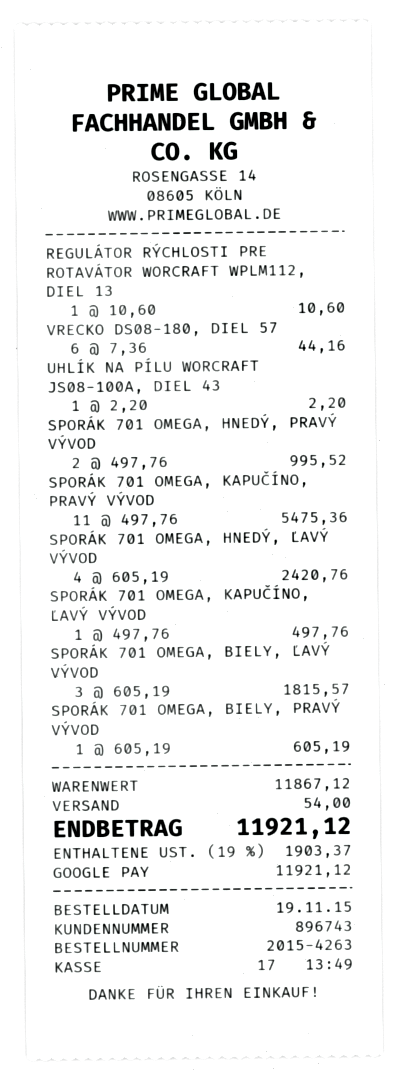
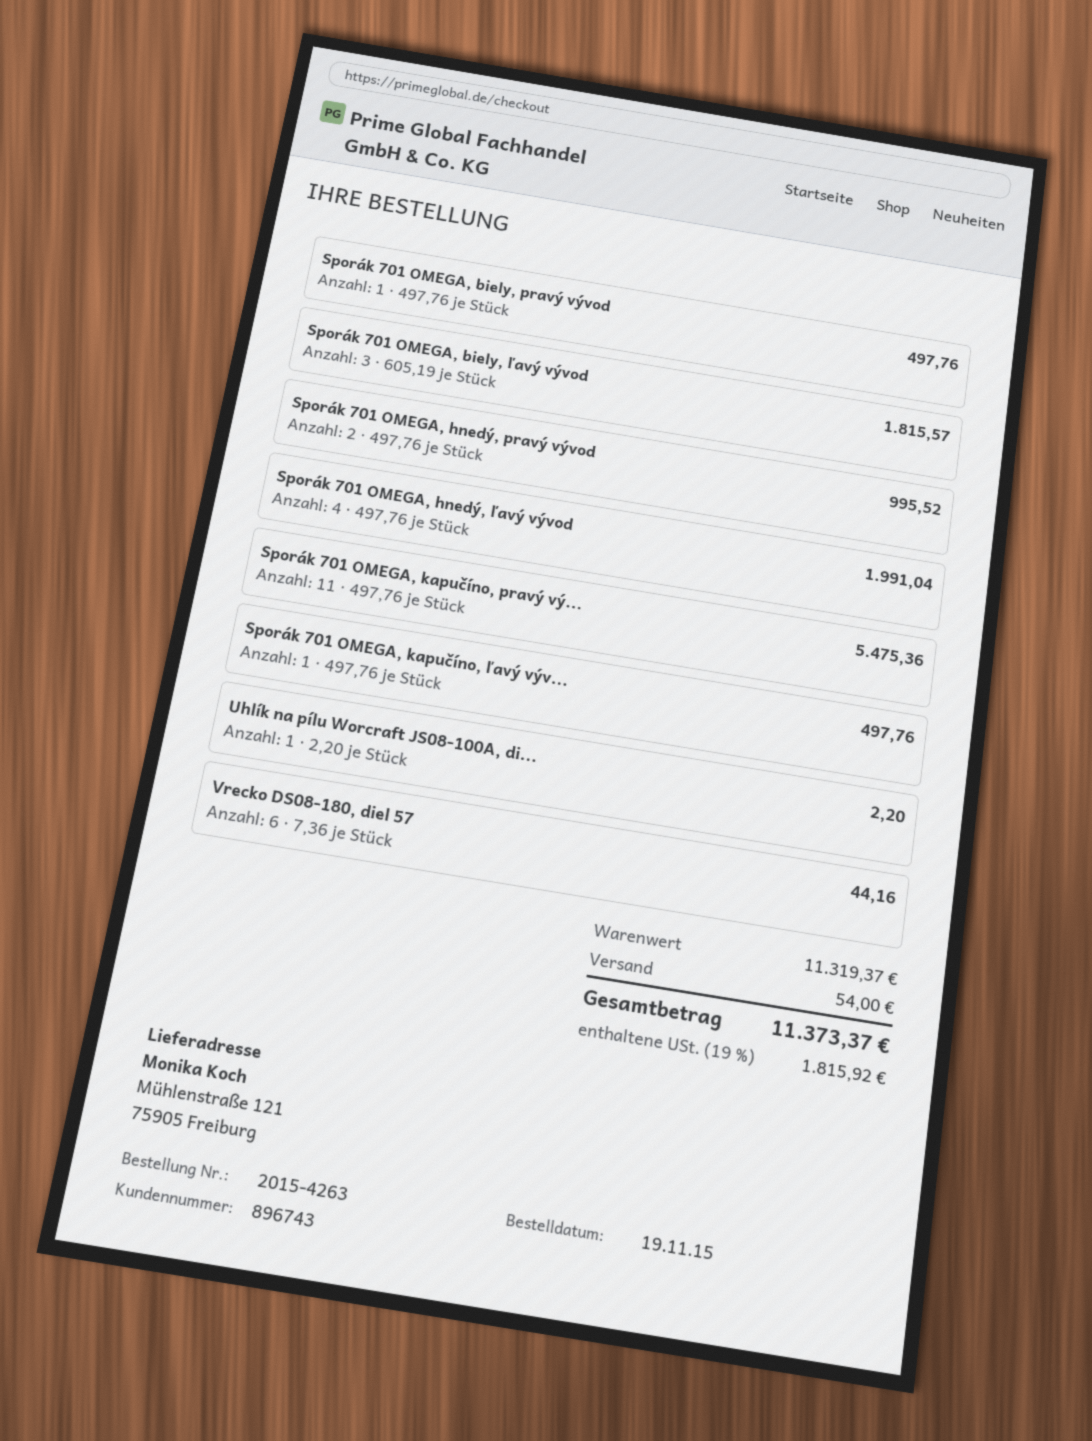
REGULÁTOR RÝCHLOSTI PRE ROTAVÁTOR WORCRAFT WPLM112, DIEL 13: 1 x 10.60 = 10.60 -> none
SPORÁK 701 OMEGA, HNEDÝ, ĽAVÝ VÝVOD: 4 x 605.19 = 2420.76 -> 4 x 497.76 = 1991.04
SPORÁK 701 OMEGA, BIELY, PRAVÝ VÝVOD: 1 x 605.19 = 605.19 -> 1 x 497.76 = 497.76
subtotal: 11867.12 -> 11319.37
tax: 19% = 1903.37 -> 19% = 1815.92
total: 11921.12 -> 11373.37

